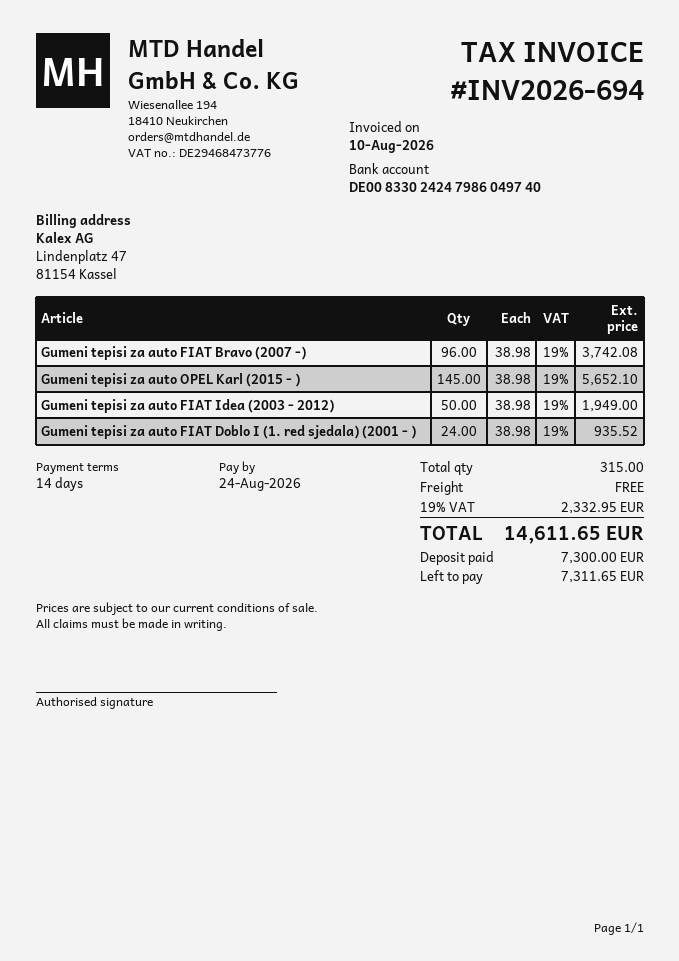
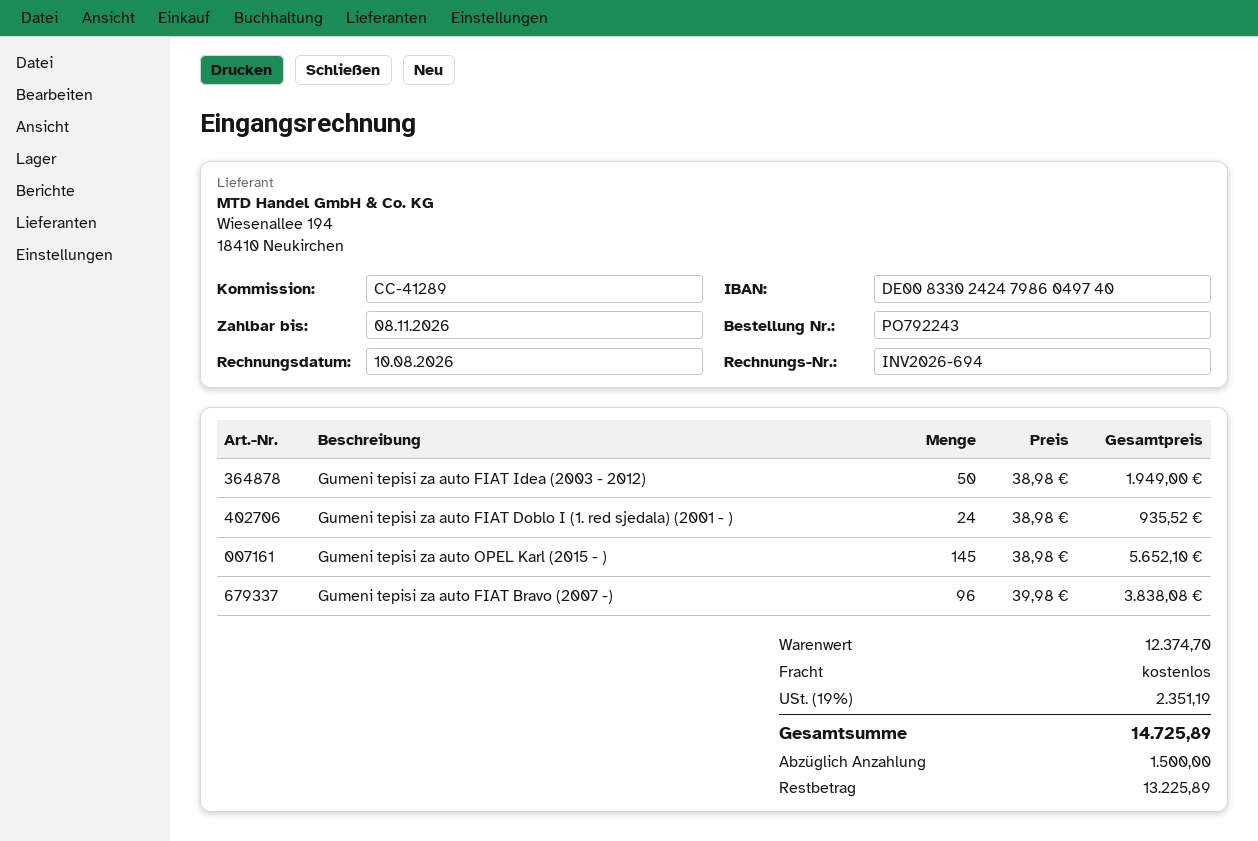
due date: 2026-08-24 -> 2026-11-08
Gumeni tepisi za auto FIAT Bravo (2007 -): 96 x 38.98 = 3742.08 -> 96 x 39.98 = 3838.08
tax: 19% = 2332.95 -> 19% = 2351.19
total: 14611.65 -> 14725.89
deposit: 7300.00 -> 1500.00
balance: 7311.65 -> 13225.89

